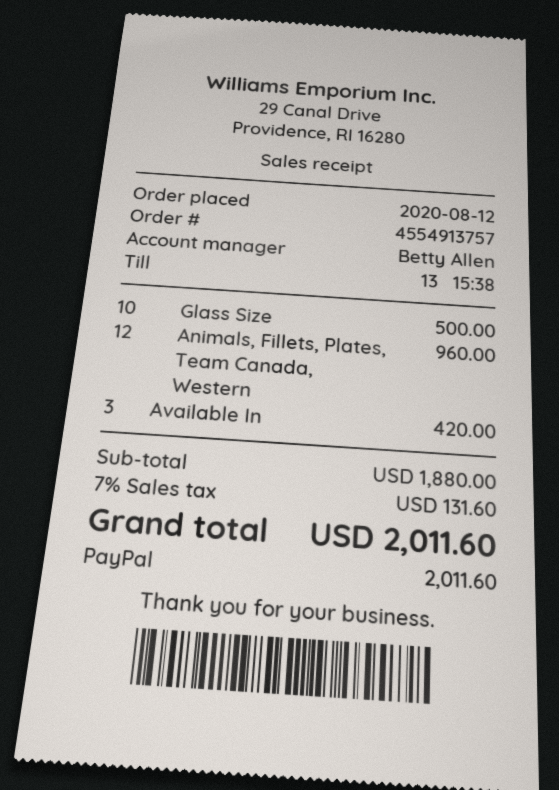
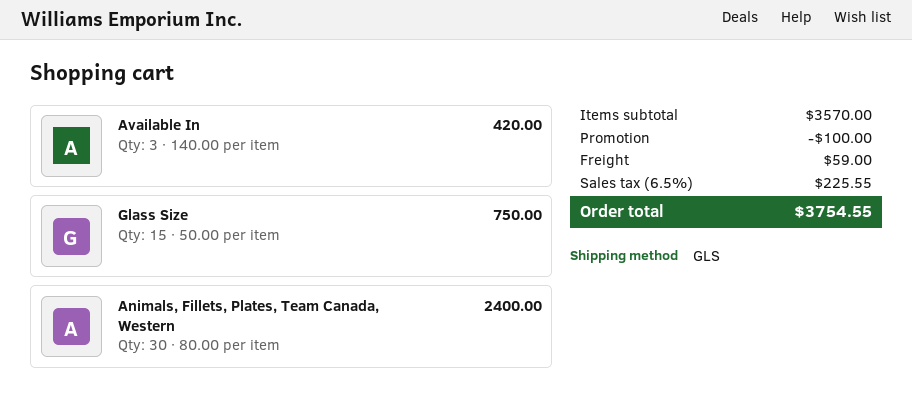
Glass Size: 10 for 500.00 -> 15 for 750.00
Animals, Fillets, Plates, Team Canada, Western: 12 for 960.00 -> 30 for 2400.00
subtotal: 1880.00 -> 3570.00
discount: none -> 100.00
shipping: none -> 59.00
tax: 7% = 131.60 -> 6.5% = 225.55
total: 2011.60 -> 3754.55

